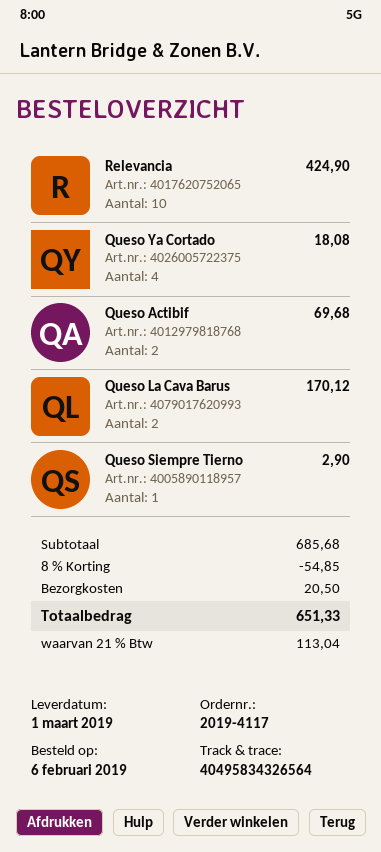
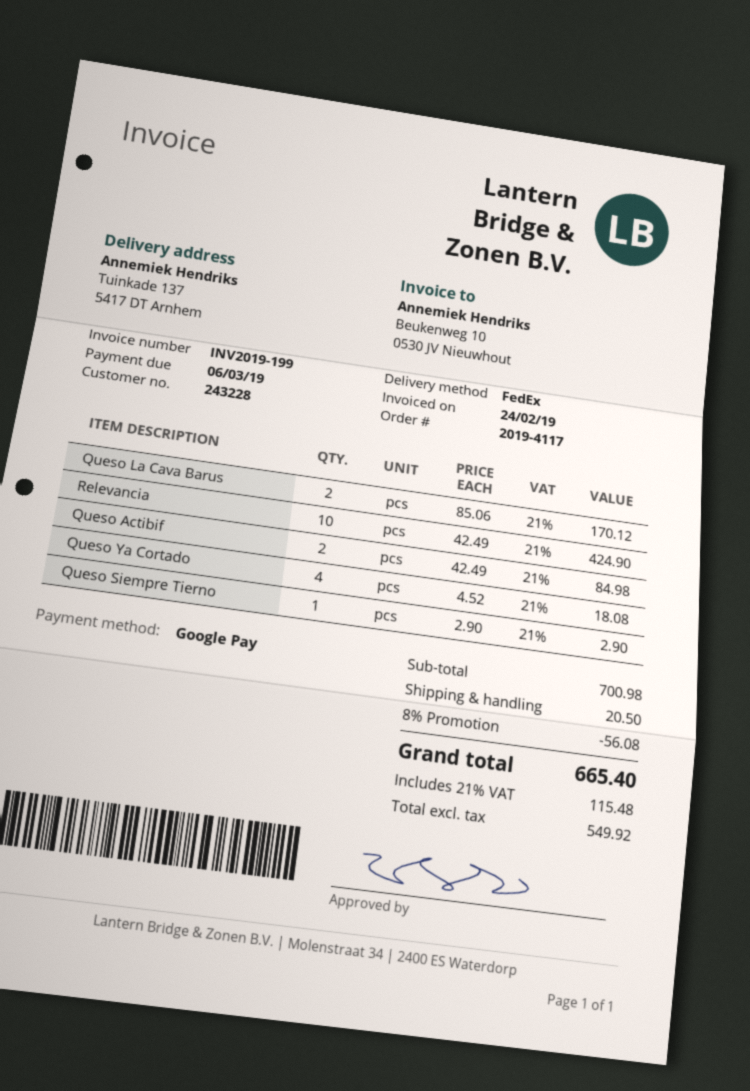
Queso Actibif: 2 for 69.68 -> 2 for 84.98
subtotal: 685.68 -> 700.98
discount: 8% = 54.85 -> 8% = 56.08
tax: 21% = 113.04 -> 21% = 115.48
total: 651.33 -> 665.40

